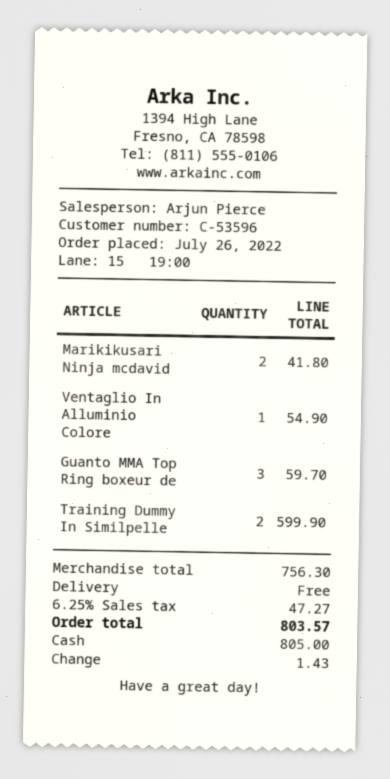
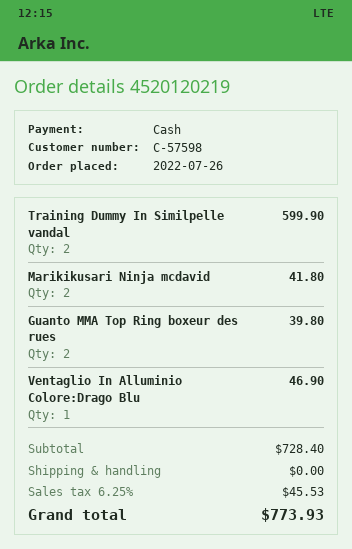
customer number: C-53596 -> C-57598
Ventaglio In Alluminio Colore: 1 for 54.90 -> 1 for 46.90
Guanto MMA Top Ring boxeur de: 3 for 59.70 -> 2 for 39.80
subtotal: 756.30 -> 728.40
tax: 6.25% = 47.27 -> 6.25% = 45.53
total: 803.57 -> 773.93

